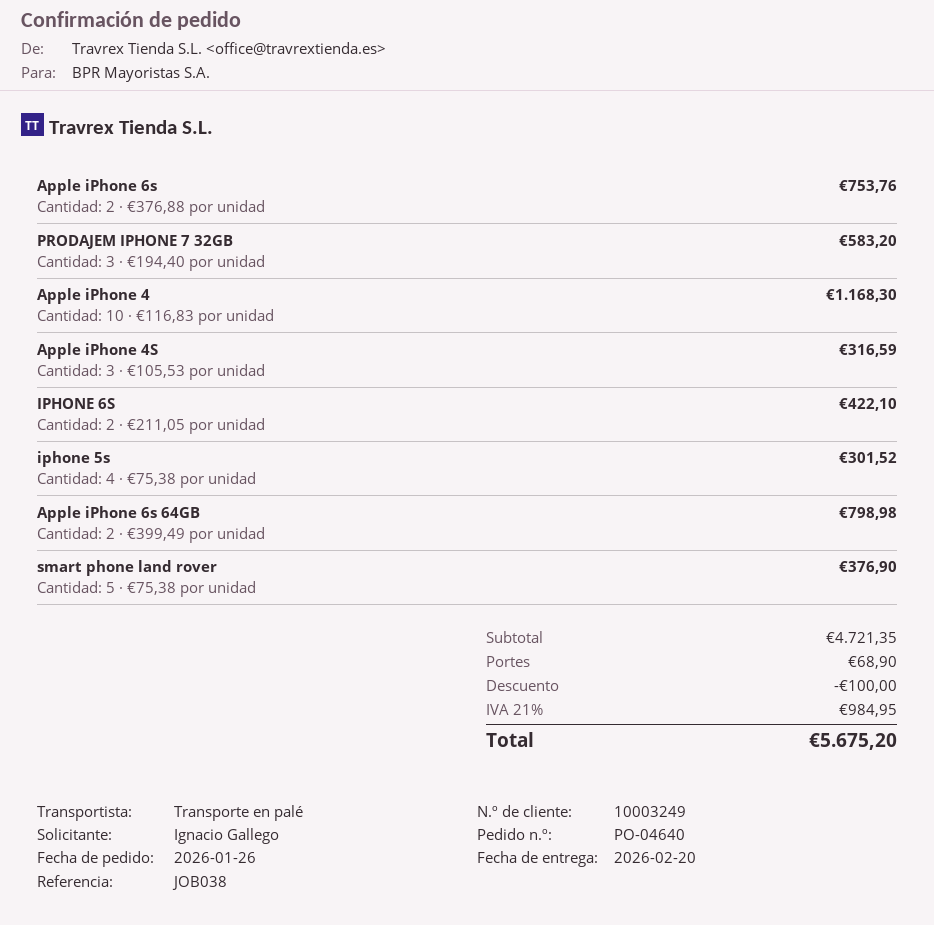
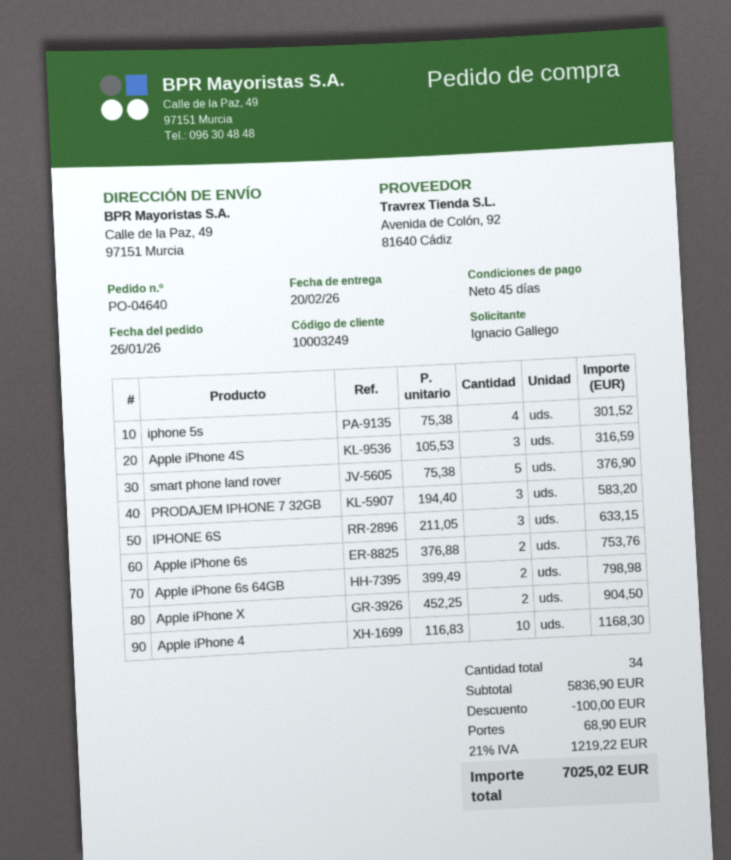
IPHONE 6S: 2 x 211.05 = 422.10 -> 3 x 211.05 = 633.15
Apple iPhone X: none -> 2 x 452.25 = 904.50
subtotal: 4721.35 -> 5836.90
tax: 21% = 984.95 -> 21% = 1219.22
total: 5675.20 -> 7025.02

